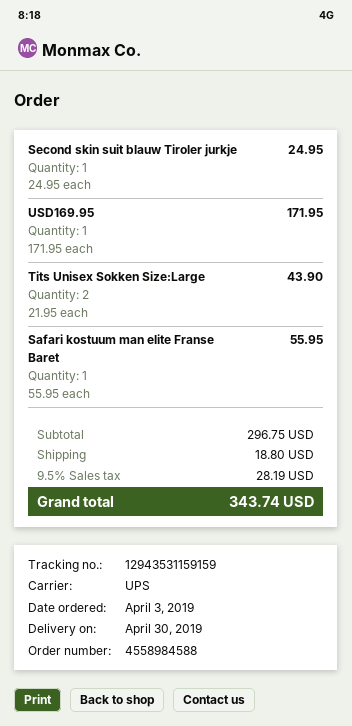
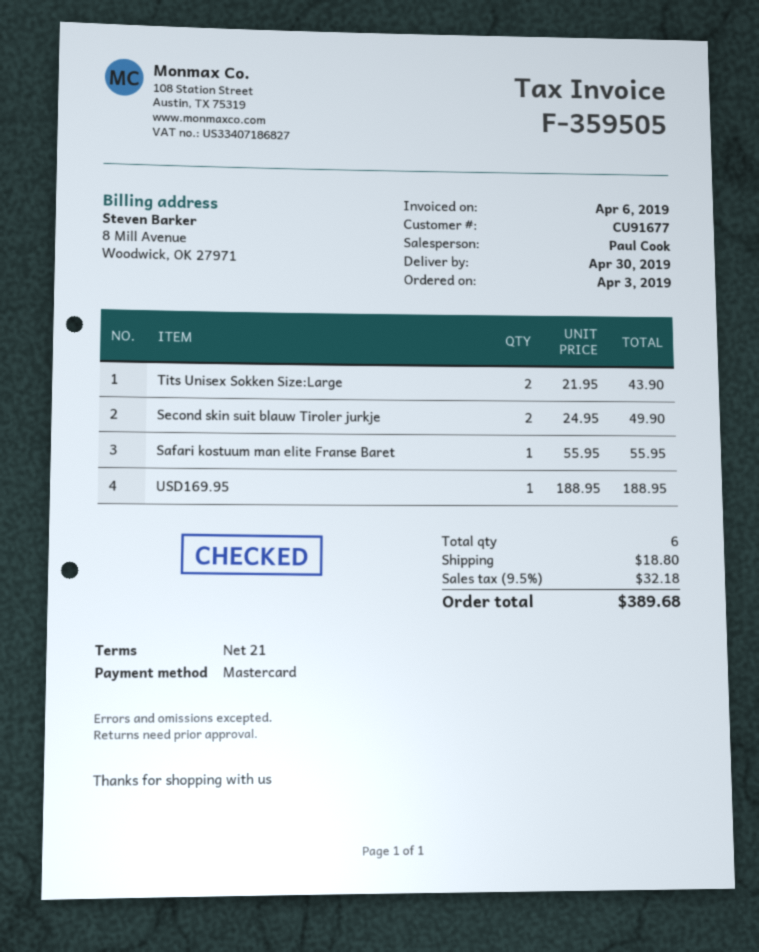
Second skin suit blauw Tiroler jurkje: 1 x 24.95 = 24.95 -> 2 x 24.95 = 49.90
USD169.95: 1 x 171.95 = 171.95 -> 1 x 188.95 = 188.95
tax: 9.5% = 28.19 -> 9.5% = 32.18
total: 343.74 -> 389.68

